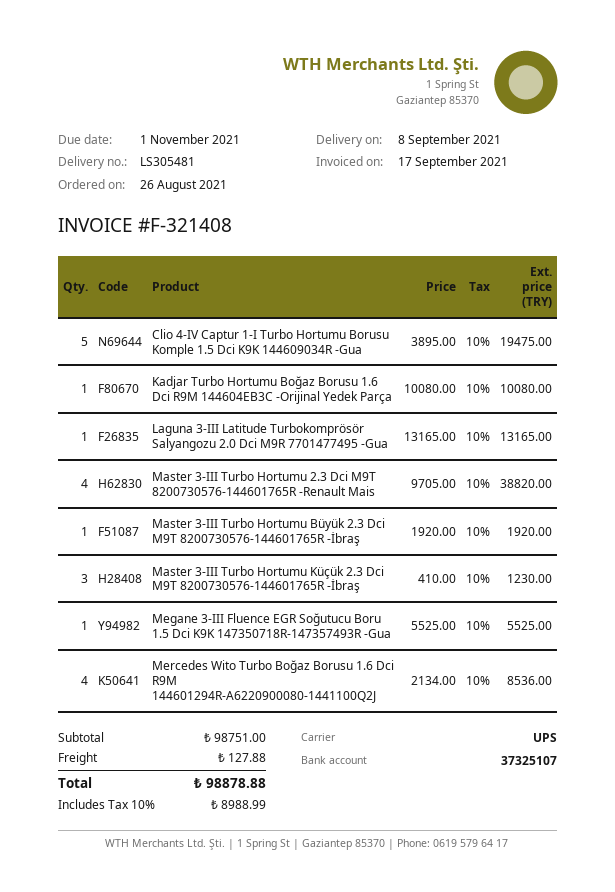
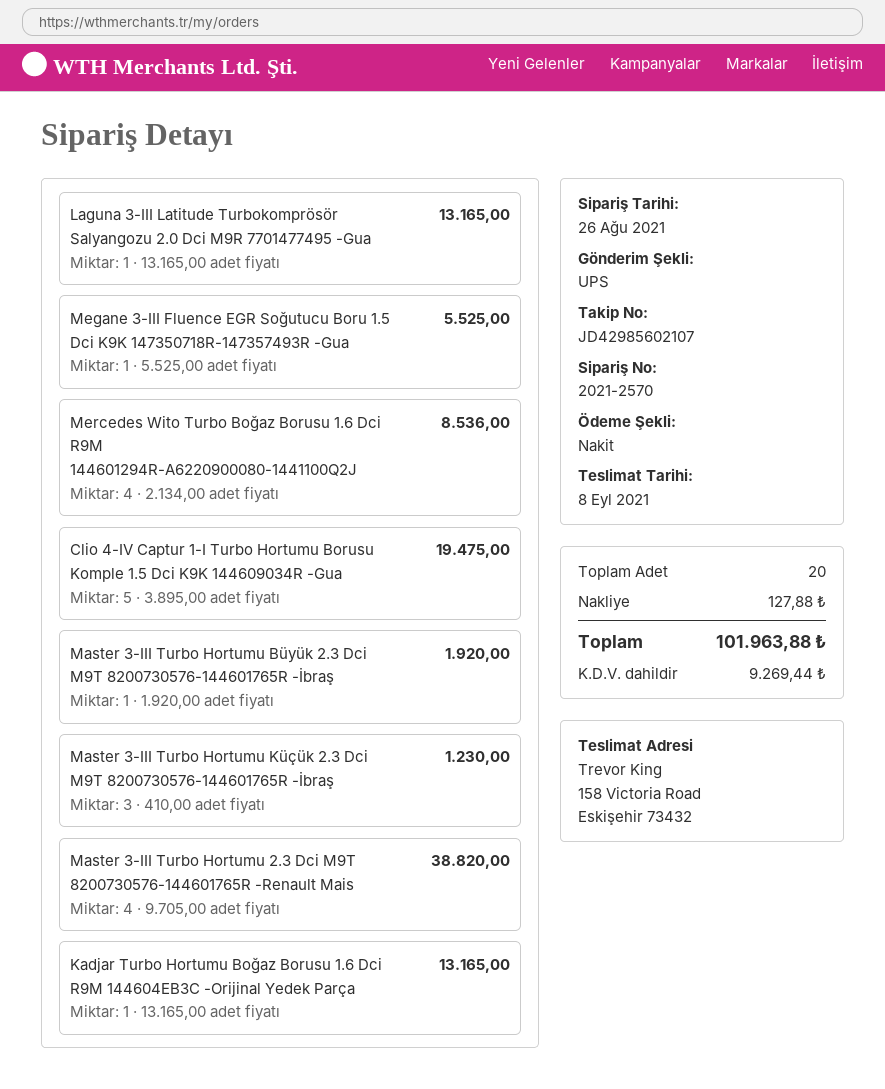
Kadjar Turbo Hortumu Boğaz Borusu 1.6 Dci R9M 144604EB3C -Orijinal Yedek Parça: 1 x 10080.00 = 10080.00 -> 1 x 13165.00 = 13165.00
tax: 8988.99 -> 9269.44
total: 98878.88 -> 101963.88

